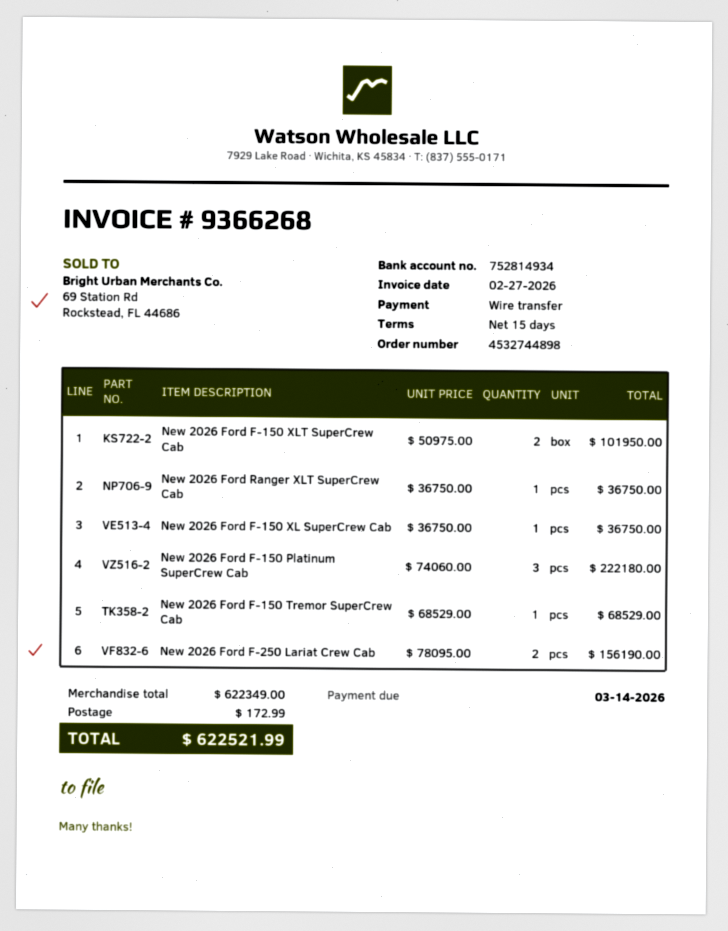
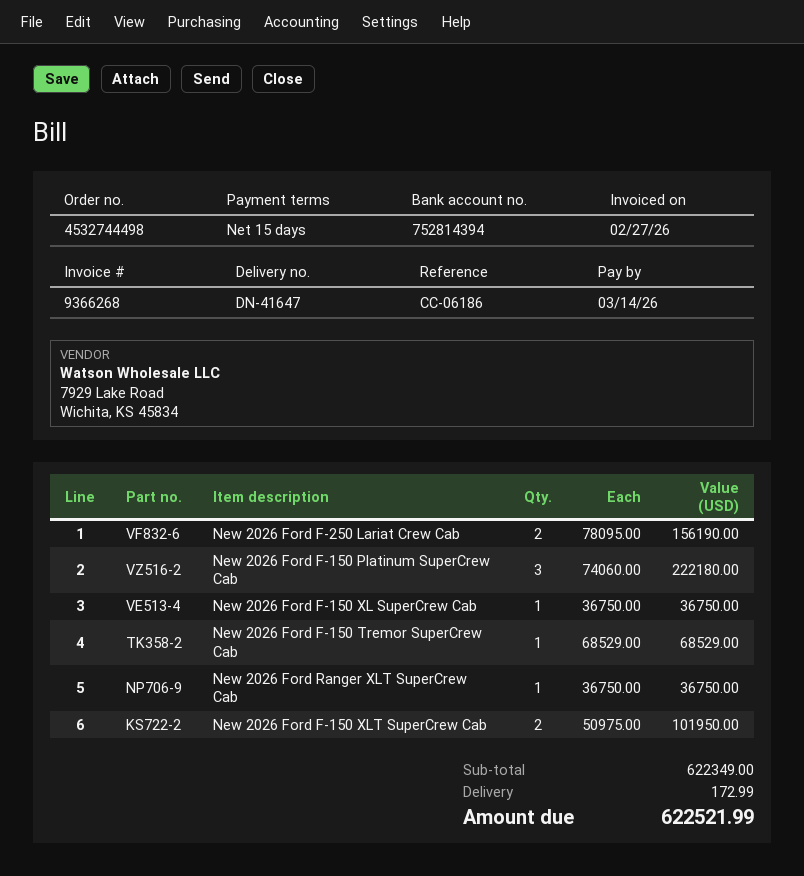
order number: 4532744898 -> 4532744498
bank account: 752814934 -> 752814394

